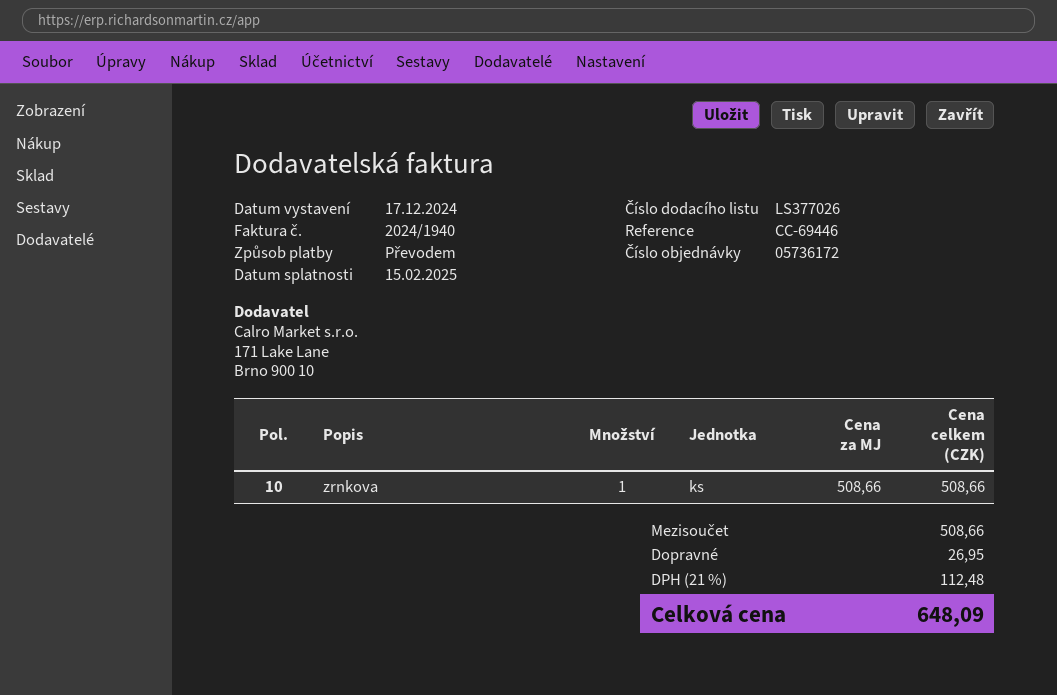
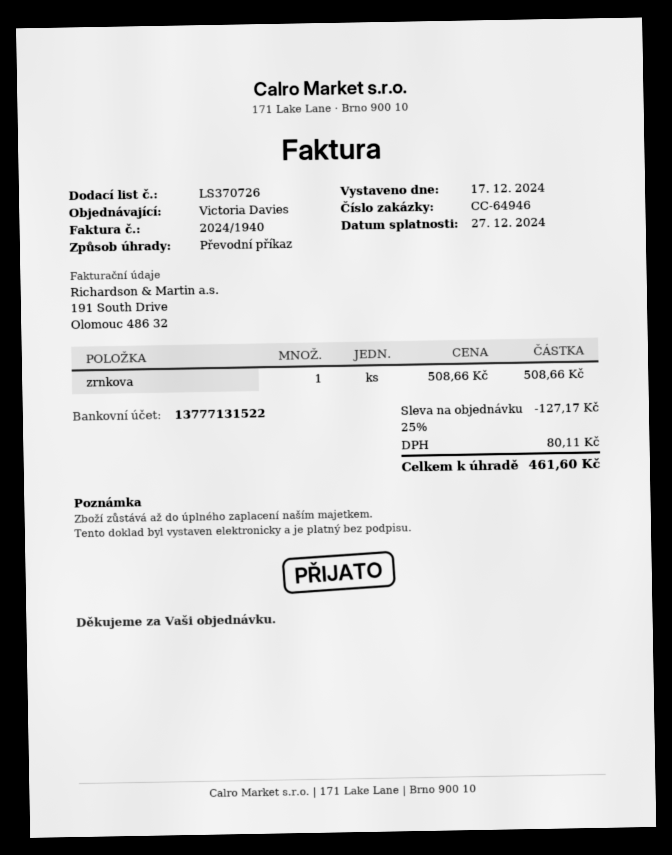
delivery note number: LS377026 -> LS370726
due date: 2025-02-15 -> 2024-12-27
reference: CC-69446 -> CC-64946
discount: none -> 25% = 127.17
shipping: 26.95 -> none
tax: 112.48 -> 80.11
total: 648.09 -> 461.60

